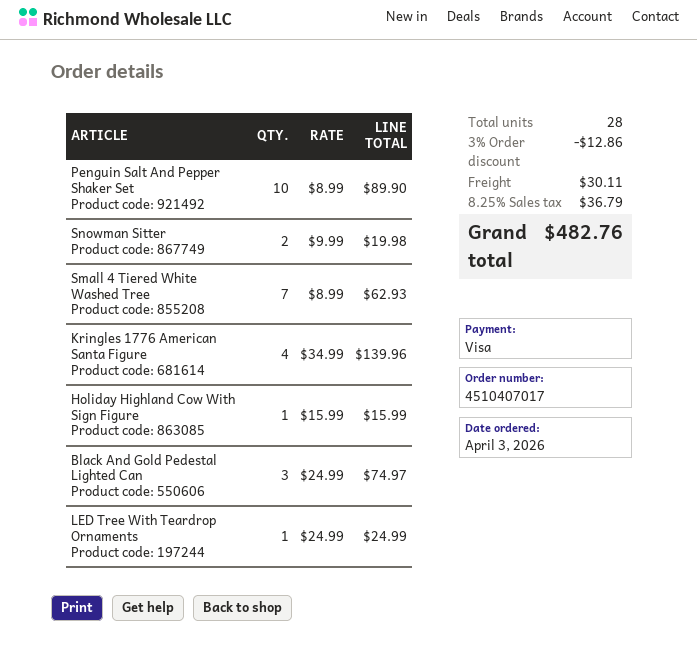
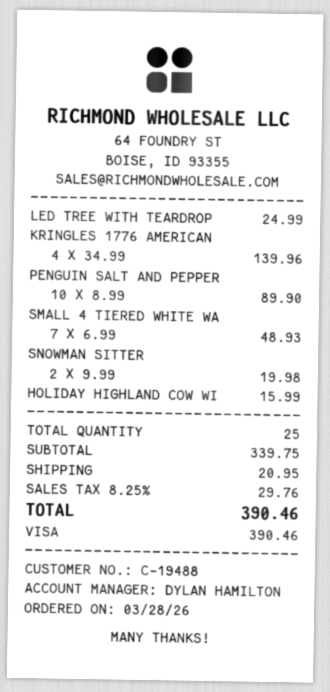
order date: 2026-04-03 -> 2026-03-28
Small 4 Tiered White Washed Tree: 7 x 8.99 = 62.93 -> 7 x 6.99 = 48.93
Black And Gold Pedestal Lighted Can: 3 x 24.99 = 74.97 -> none
total quantity: 28 -> 25
discount: 3% = 12.86 -> none
shipping: 30.11 -> 20.95
tax: 8.25% = 36.79 -> 8.25% = 29.76
total: 482.76 -> 390.46

